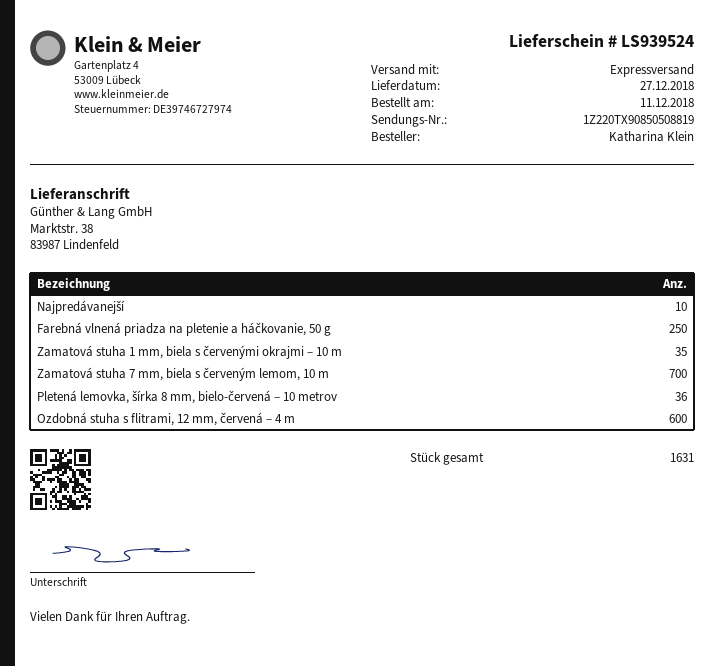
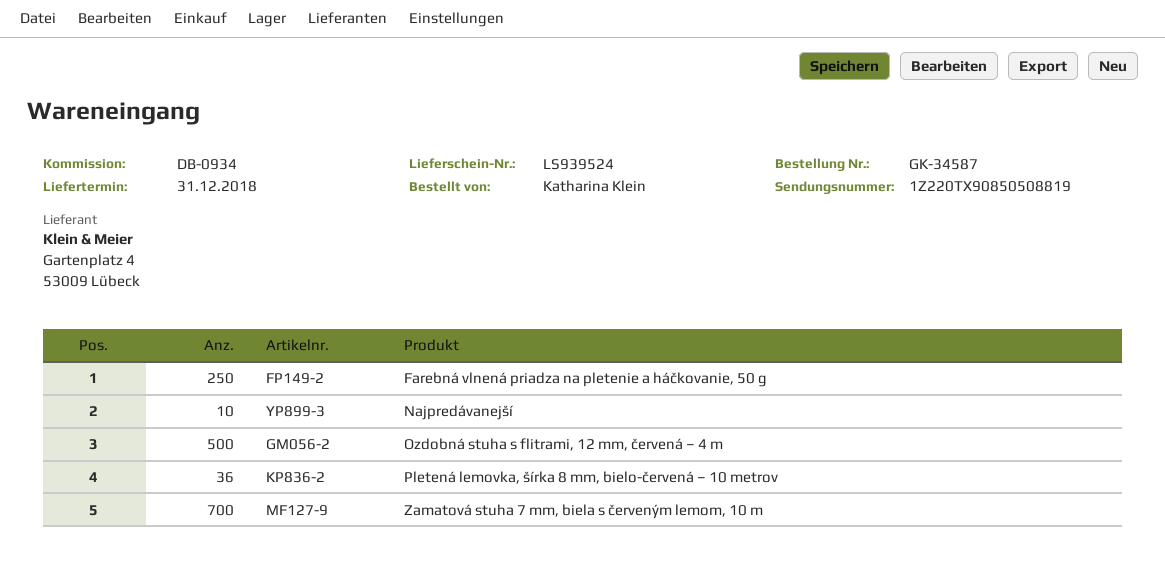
delivery date: 2018-12-27 -> 2018-12-31
Zamatová stuha 1 mm, biela s červenými okrajmi – 10 m: 35 -> none
Ozdobná stuha s flitrami, 12 mm, červená – 4 m: 600 -> 500

